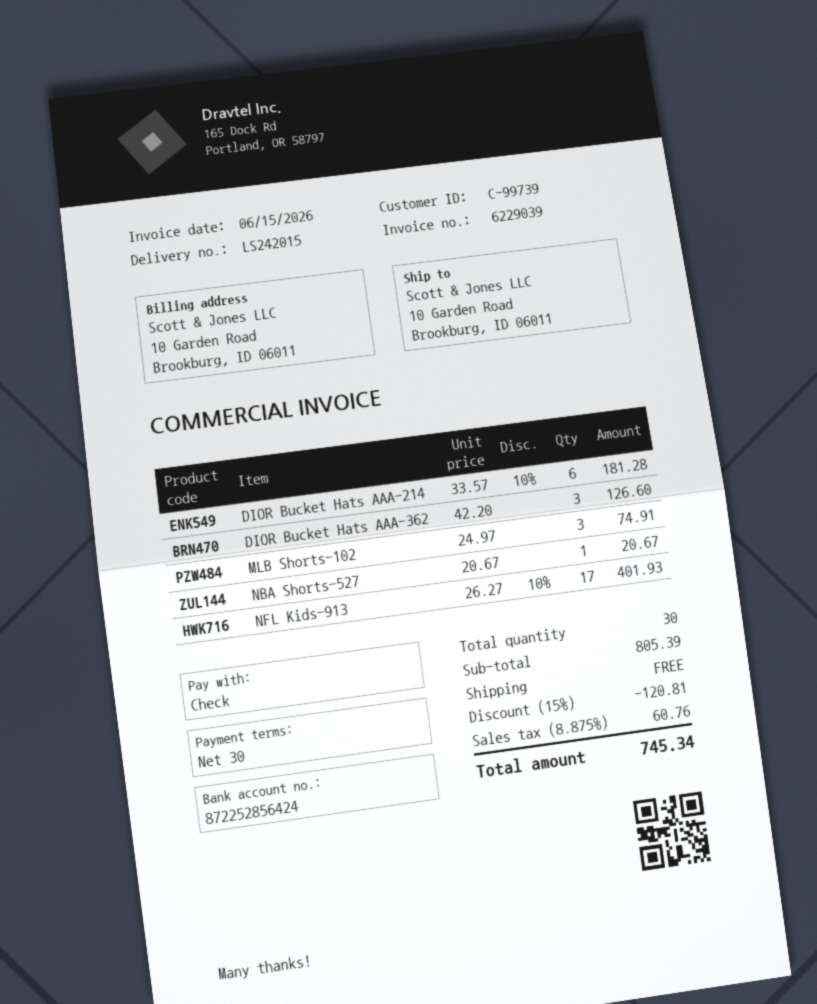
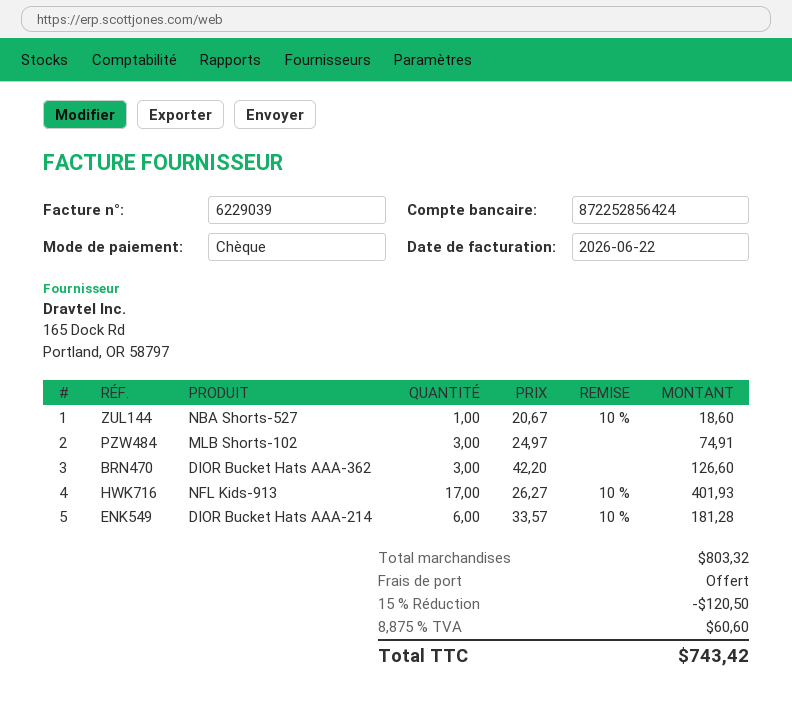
invoice date: 2026-06-15 -> 2026-06-22
NBA Shorts-527: 1 x 20.67 = 20.67 -> 1 x 20.67 - 10% = 18.60
subtotal: 805.39 -> 803.32
discount: 15% = 120.81 -> 15% = 120.50
tax: 8.875% = 60.76 -> 8.875% = 60.60
total: 745.34 -> 743.42

